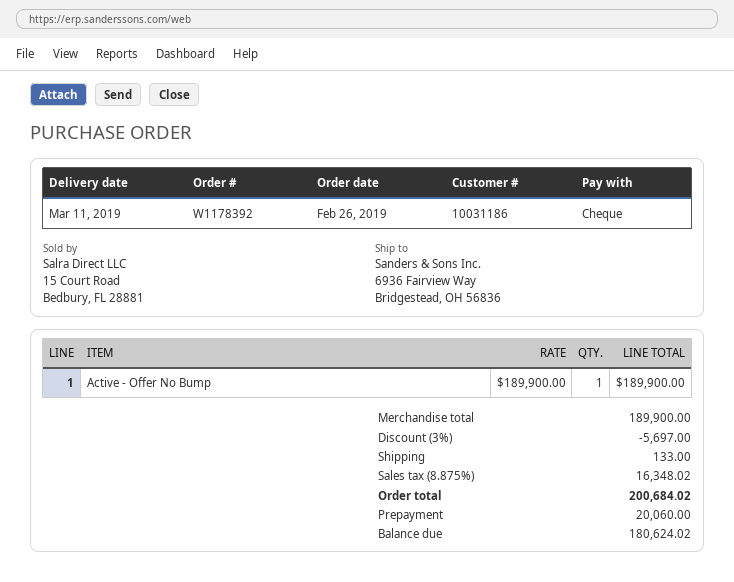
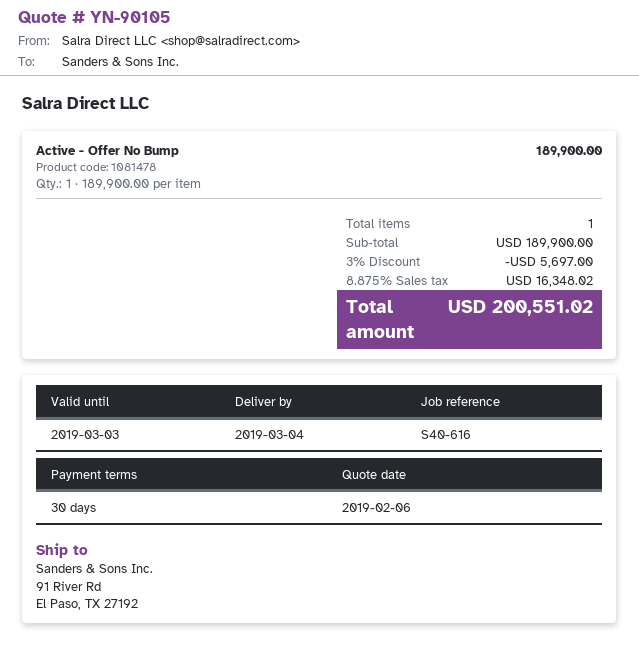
delivery date: 2019-03-11 -> 2019-03-04
ship to: 6936 Fairview Way, Bridgestead, OH 56836 -> 91 River Rd, El Paso, TX 27192
shipping: 133.00 -> none
total: 200684.02 -> 200551.02

